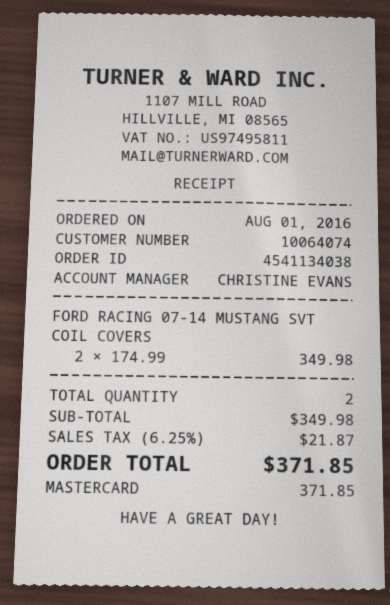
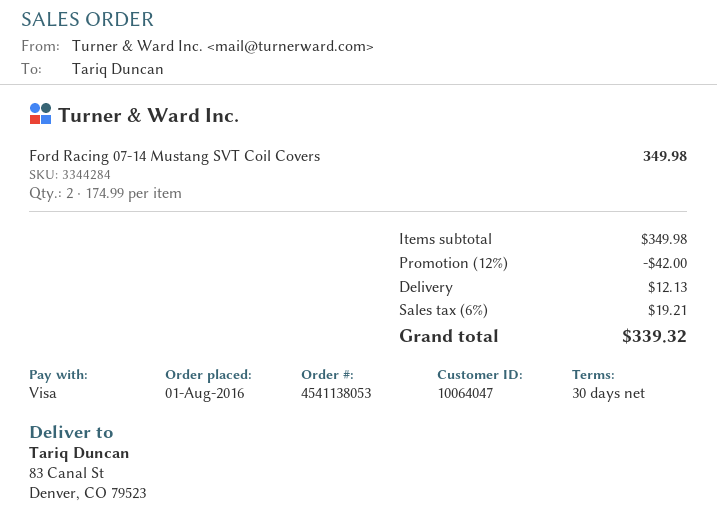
order number: 4541134038 -> 4541138053
customer number: 10064074 -> 10064047
payment method: Mastercard -> Visa
discount: none -> 12% = 42.00
shipping: none -> 12.13
tax: 6.25% = 21.87 -> 6% = 19.21
total: 371.85 -> 339.32

